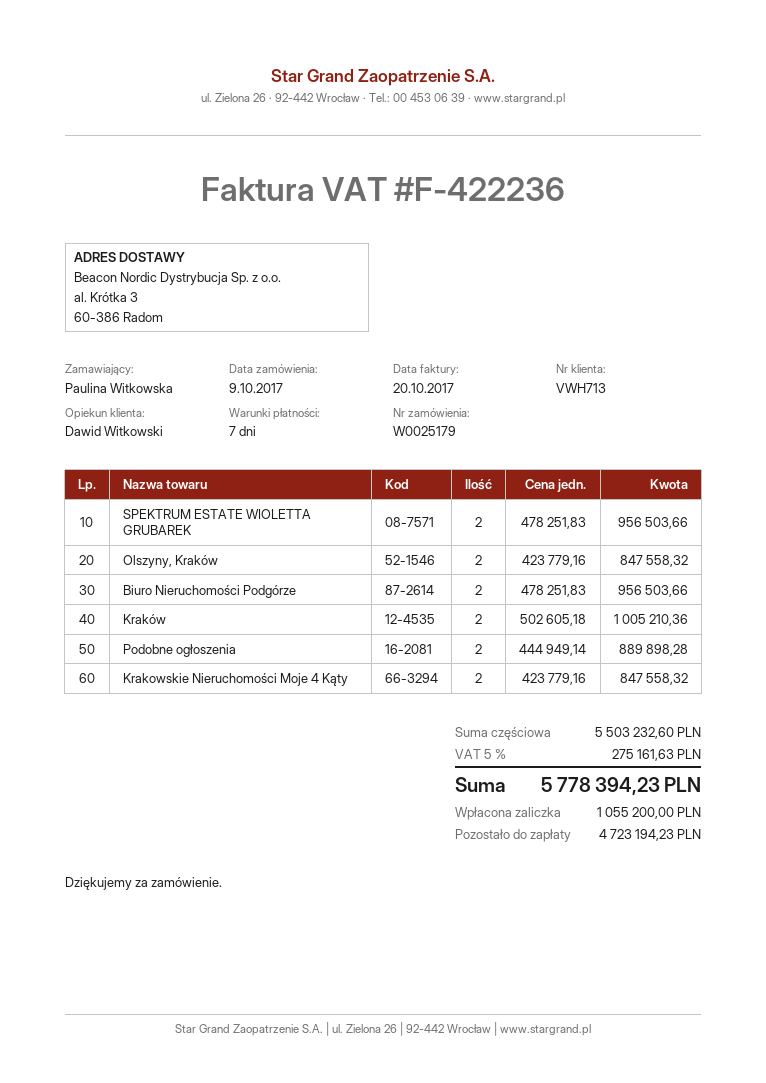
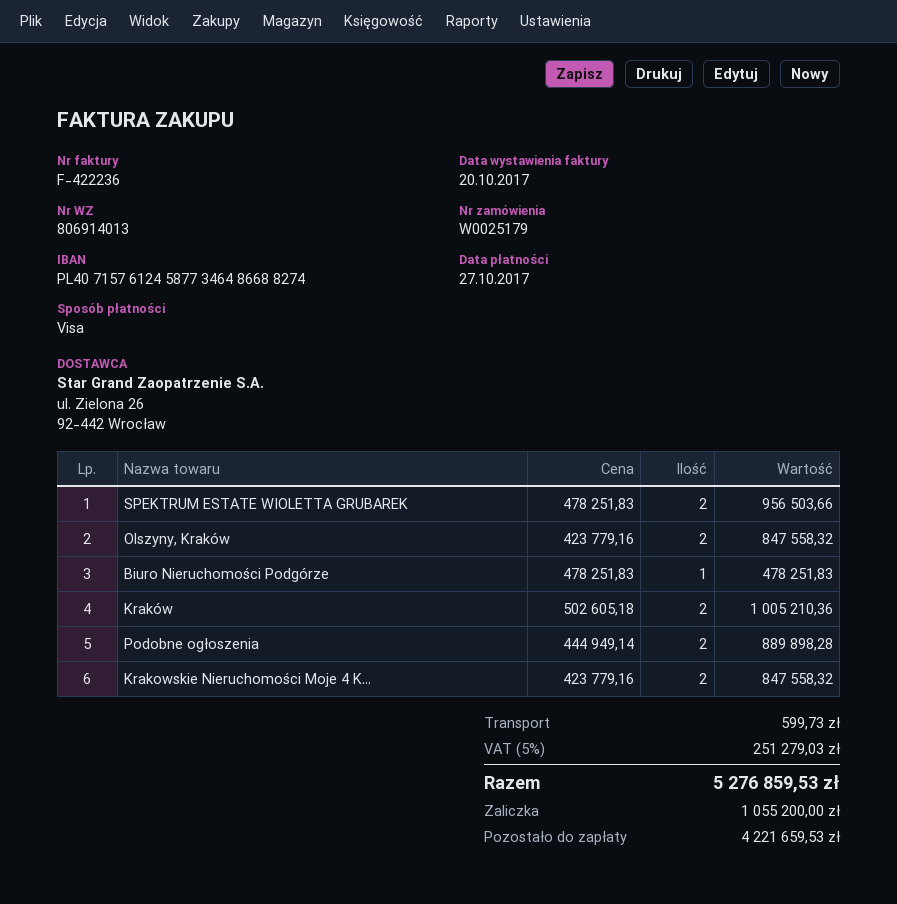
Biuro Nieruchomości Podgórze: 2 x 478251.83 = 956503.66 -> 1 x 478251.83 = 478251.83
shipping: none -> 599.73
tax: 5% = 275161.63 -> 5% = 251279.03
total: 5778394.23 -> 5276859.53
balance: 4723194.23 -> 4221659.53

